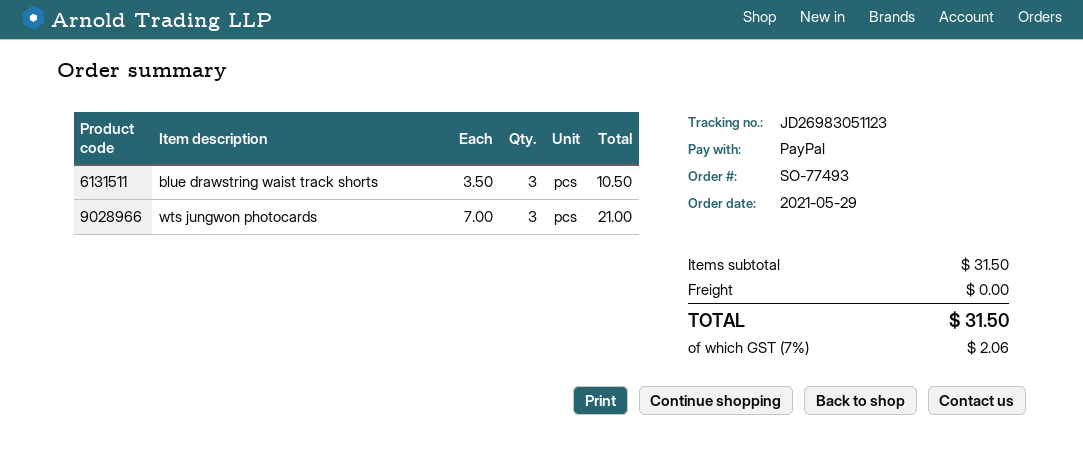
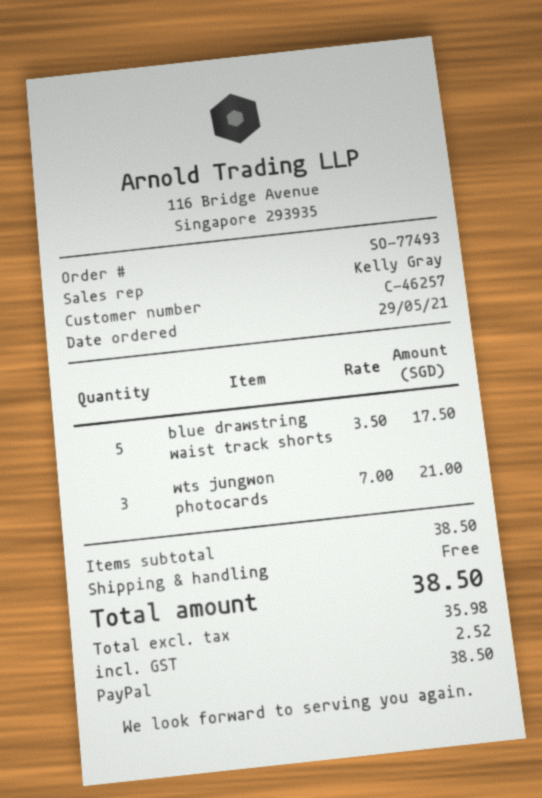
blue drawstring waist track shorts: 3 x 3.50 = 10.50 -> 5 x 3.50 = 17.50
subtotal: 31.50 -> 38.50
tax: 2.06 -> 2.52
total: 31.50 -> 38.50

